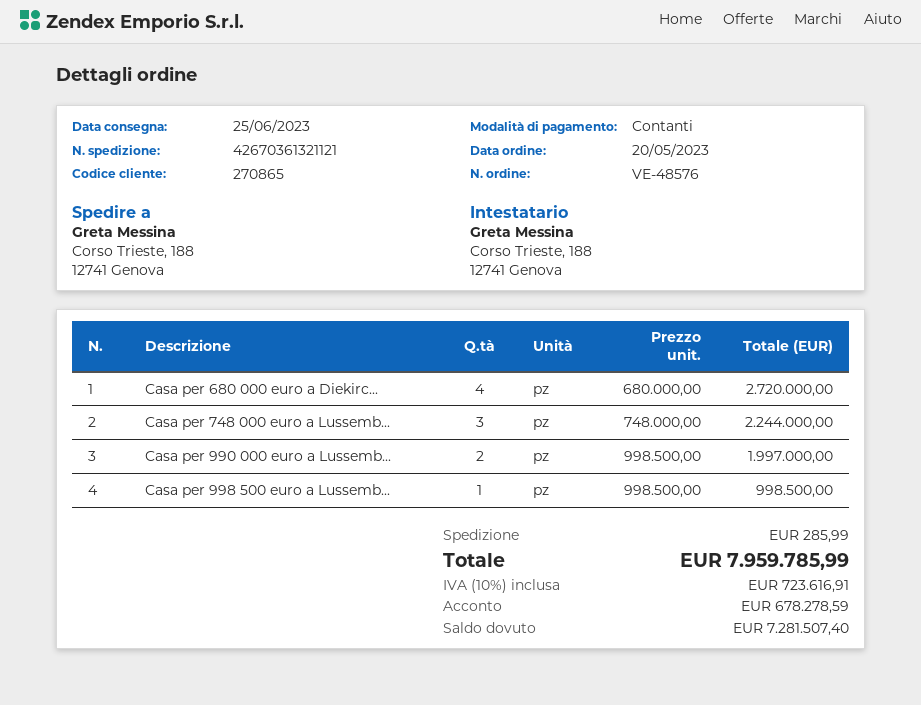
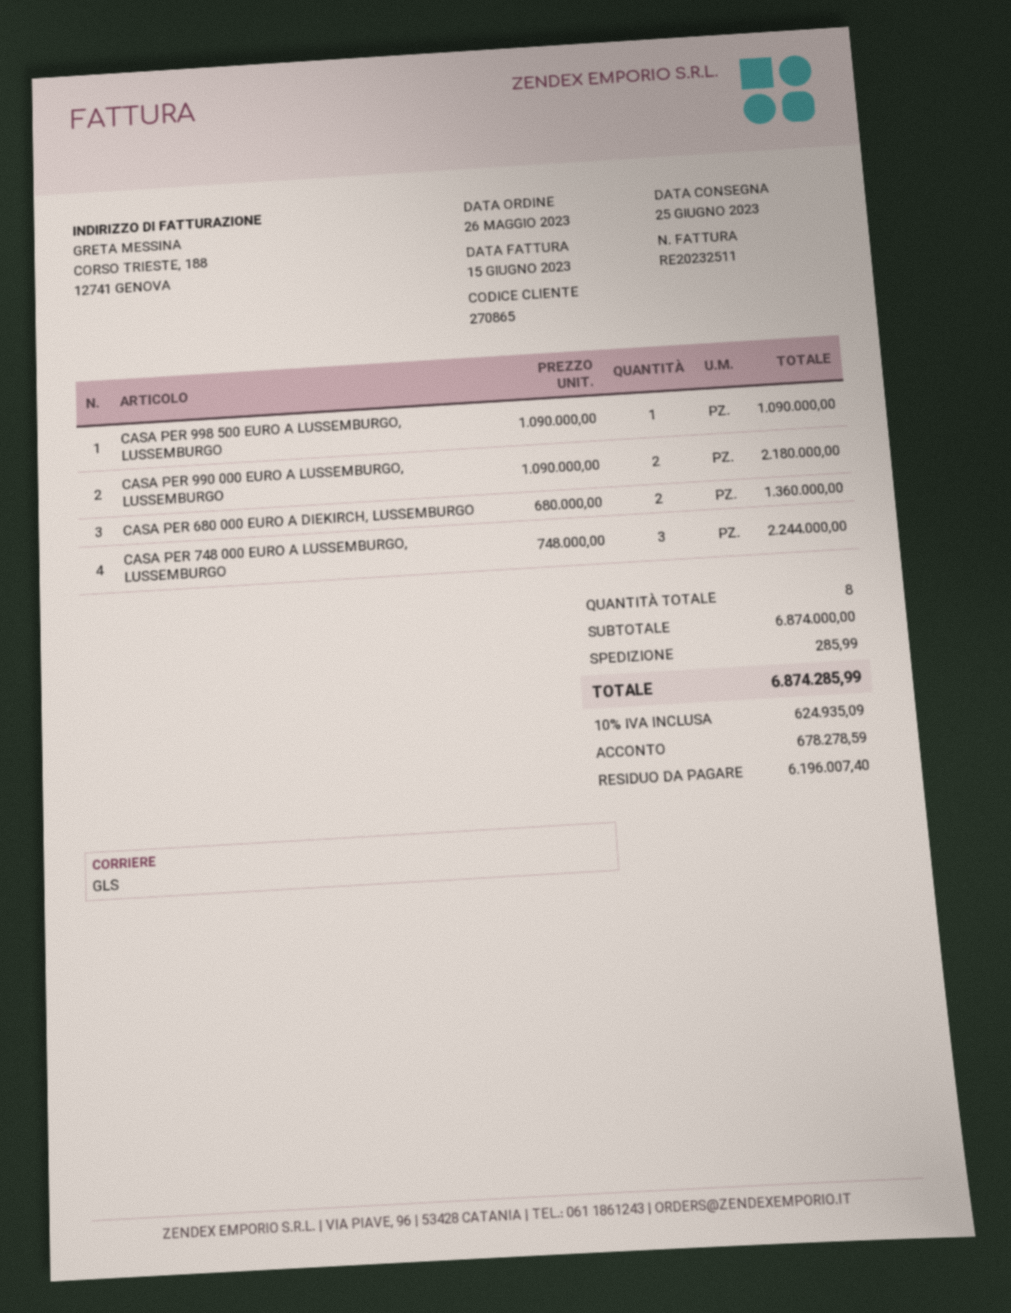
order date: 2023-05-20 -> 2023-05-26
Casa per 680 000 euro a Diekirc...: 4 x 680000.00 = 2720000.00 -> 2 x 680000.00 = 1360000.00
Casa per 990 000 euro a Lussemb...: 2 x 998500.00 = 1997000.00 -> 2 x 1090000.00 = 2180000.00
Casa per 998 500 euro a Lussemb...: 1 x 998500.00 = 998500.00 -> 1 x 1090000.00 = 1090000.00
tax: 10% = 723616.91 -> 10% = 624935.09
total: 7959785.99 -> 6874285.99
balance: 7281507.40 -> 6196007.40

